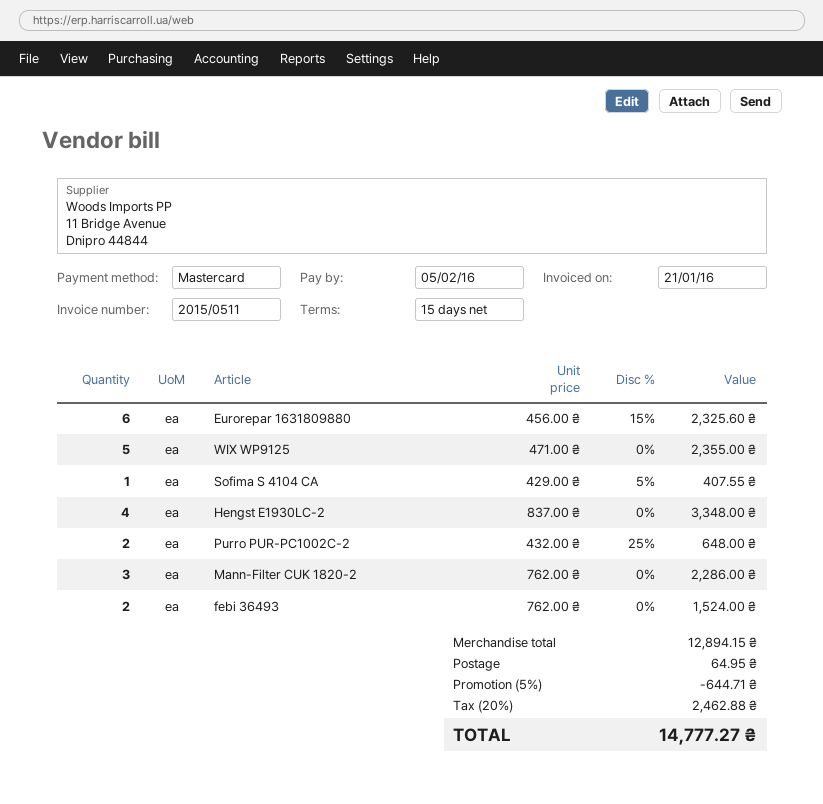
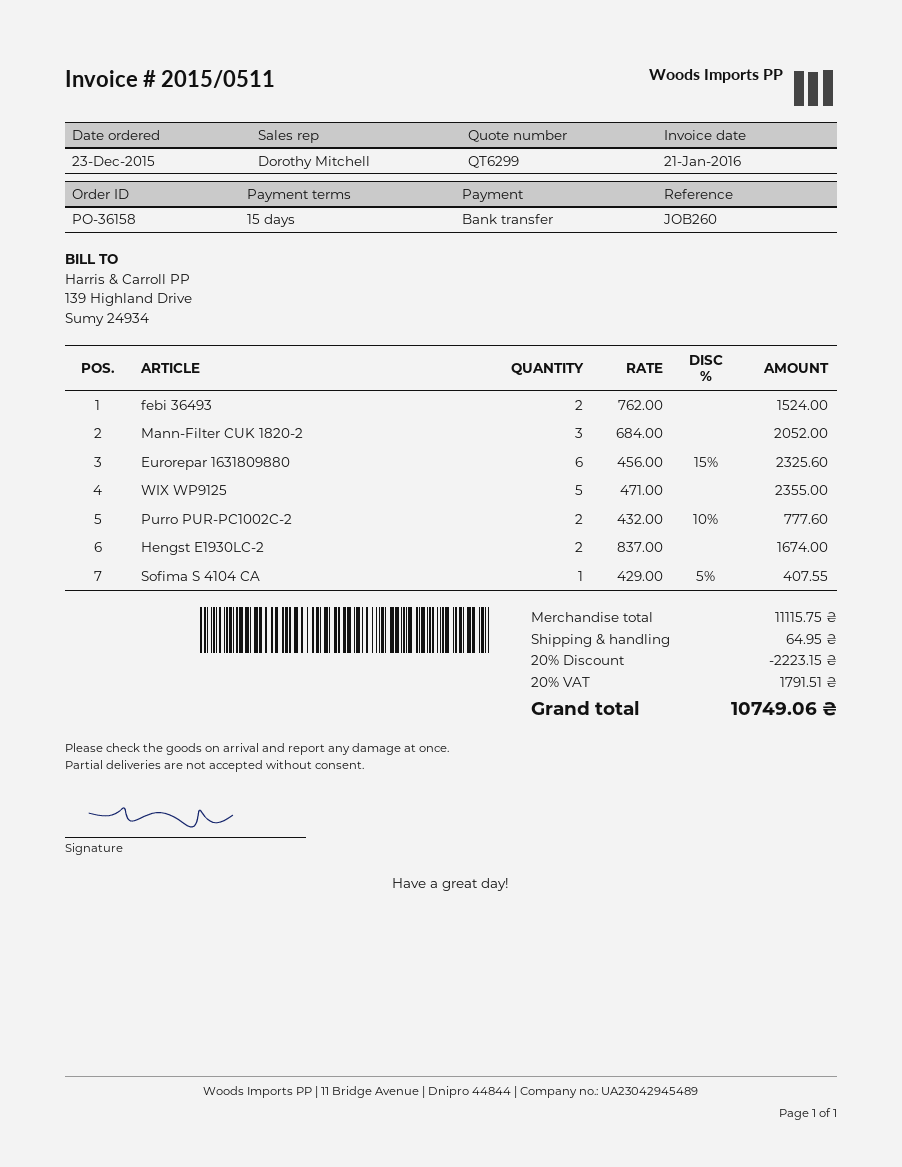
payment method: Mastercard -> bank transfer
Hengst E1930LC-2: 4 x 837.00 = 3348.00 -> 2 x 837.00 = 1674.00
Purro PUR-PC1002C-2: 2 x 432.00 - 25% = 648.00 -> 2 x 432.00 - 10% = 777.60
Mann-Filter CUK 1820-2: 3 x 762.00 = 2286.00 -> 3 x 684.00 = 2052.00
subtotal: 12894.15 -> 11115.75
discount: 5% = 644.71 -> 20% = 2223.15
tax: 20% = 2462.88 -> 20% = 1791.51
total: 14777.27 -> 10749.06

